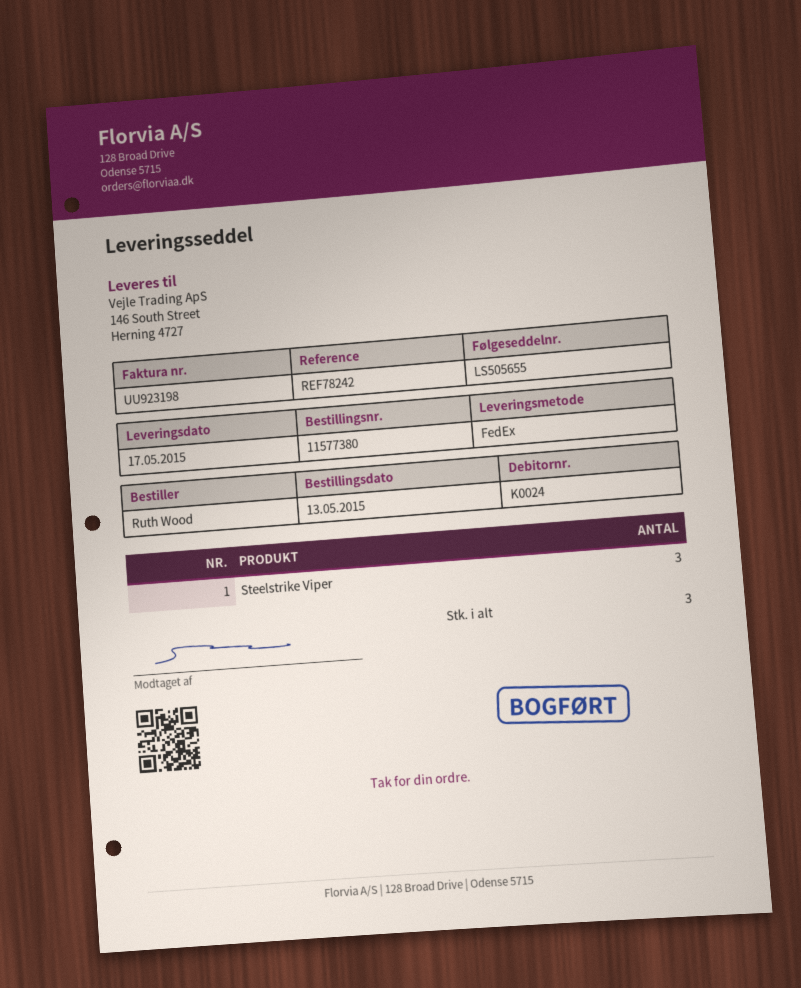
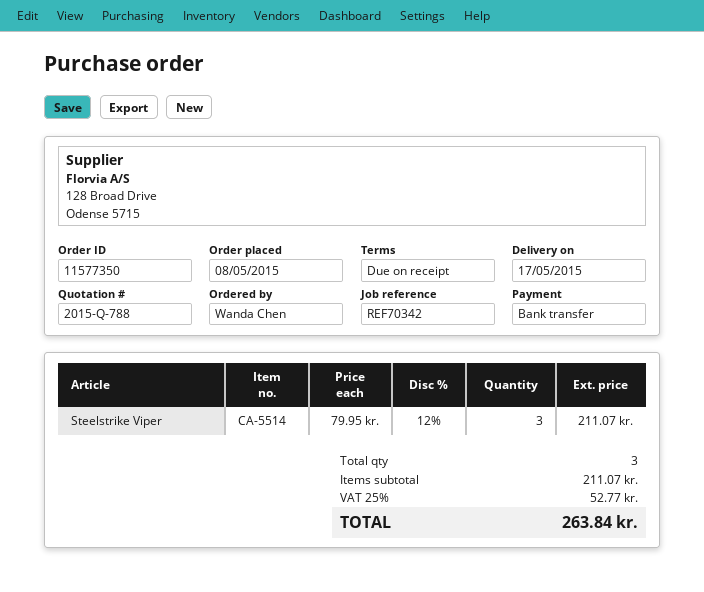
order number: 11577380 -> 11577350
order date: 2015-05-13 -> 2015-05-08
reference: REF78242 -> REF70342
ordered by: Ruth Wood -> Wanda Chen

